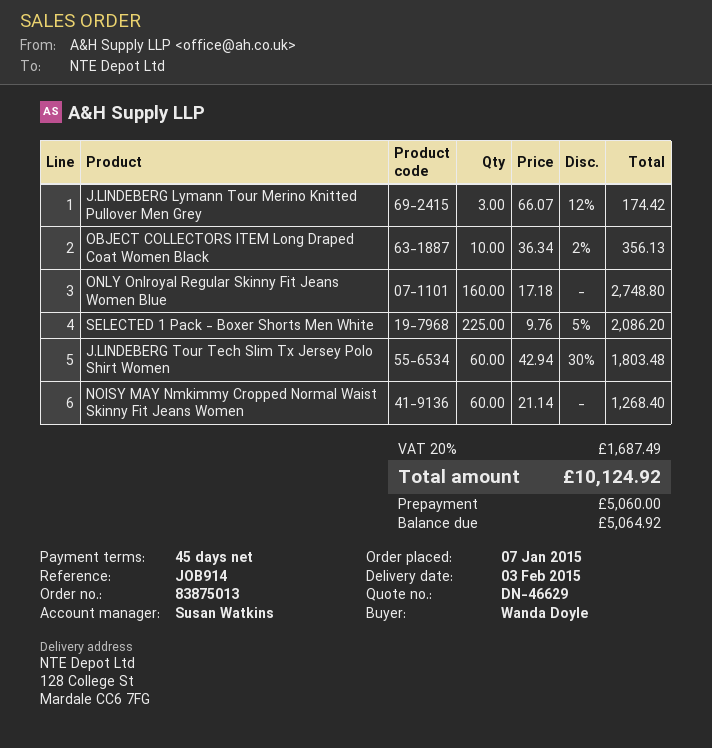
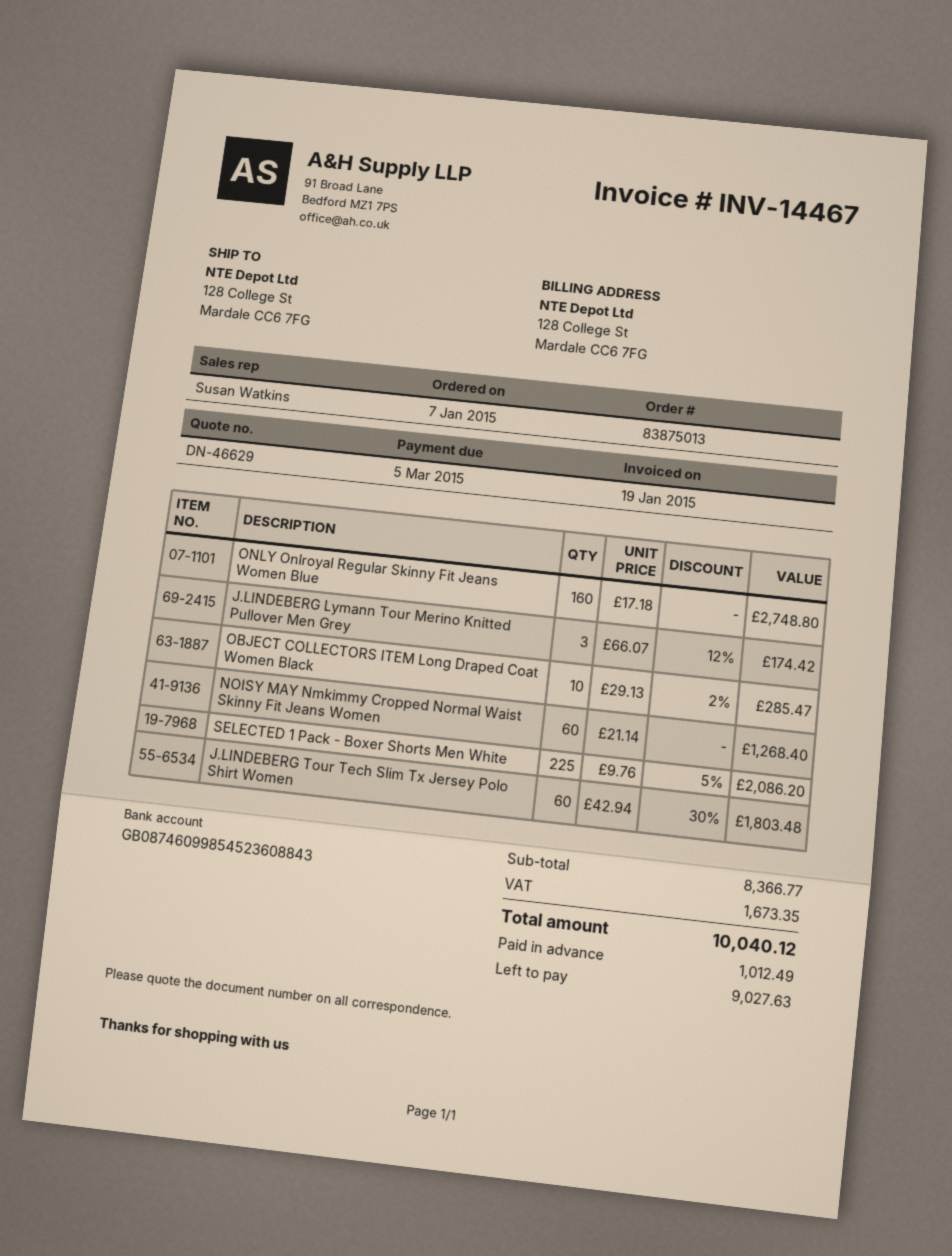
OBJECT COLLECTORS ITEM Long Draped Coat Women Black: 10 x 36.34 - 2% = 356.13 -> 10 x 29.13 - 2% = 285.47
tax: 1687.49 -> 1673.35
total: 10124.92 -> 10040.12
deposit: 5060.00 -> 1012.49
balance: 5064.92 -> 9027.63

